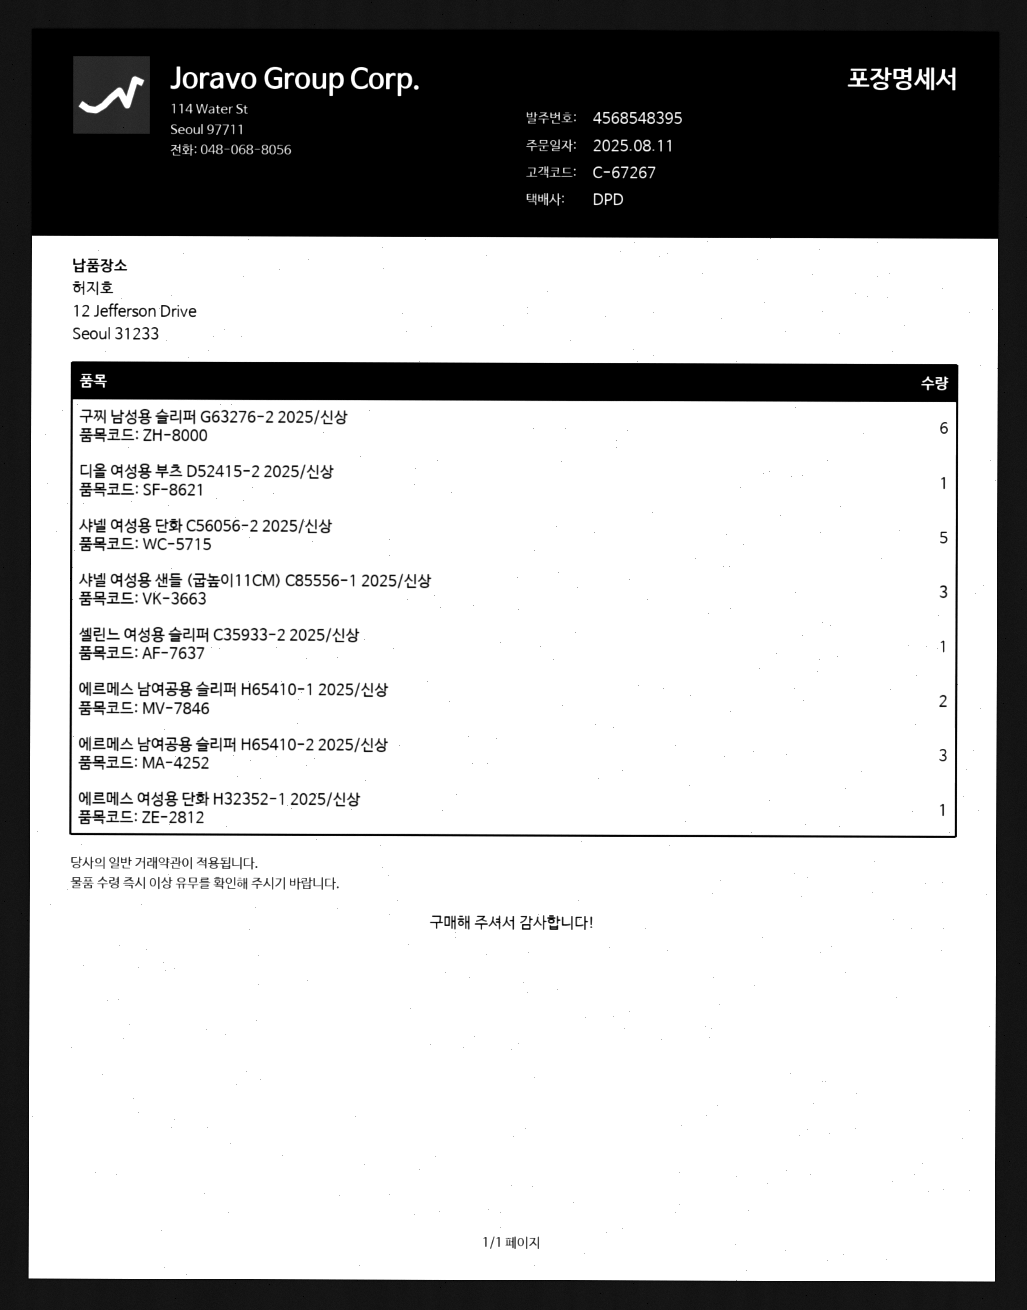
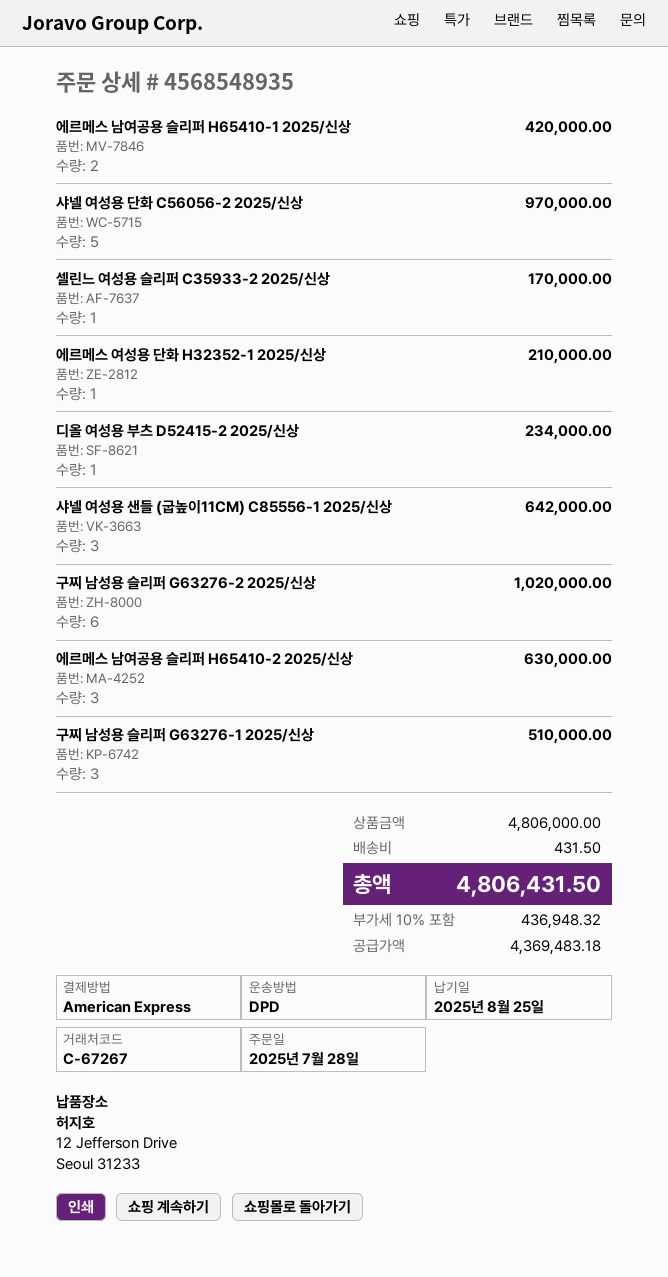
order number: 4568548395 -> 4568548935
order date: 2025-08-11 -> 2025-07-28
구찌 남성용 슬리퍼 G63276-1 2025/신상: none -> 3

